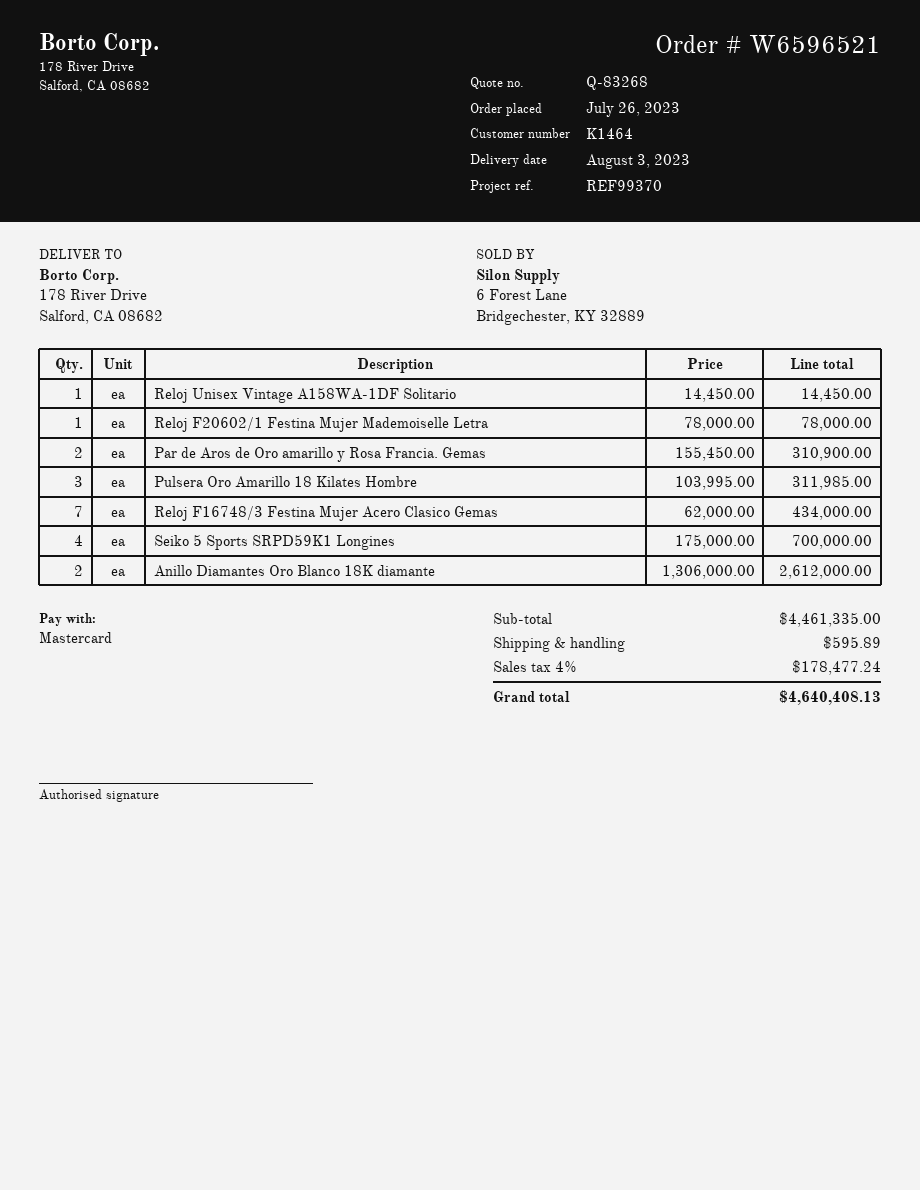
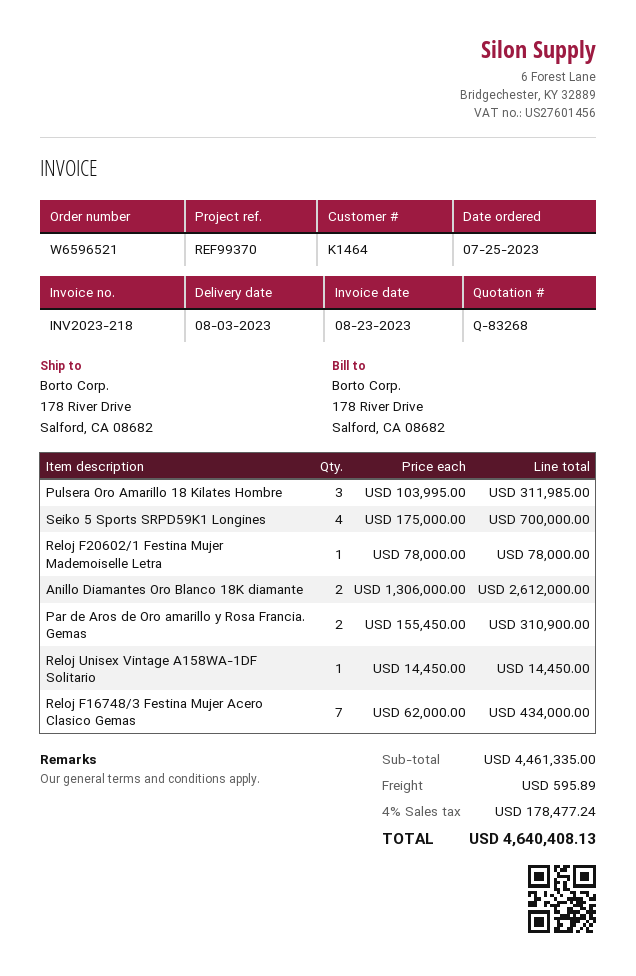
order date: 2023-07-26 -> 2023-07-25

